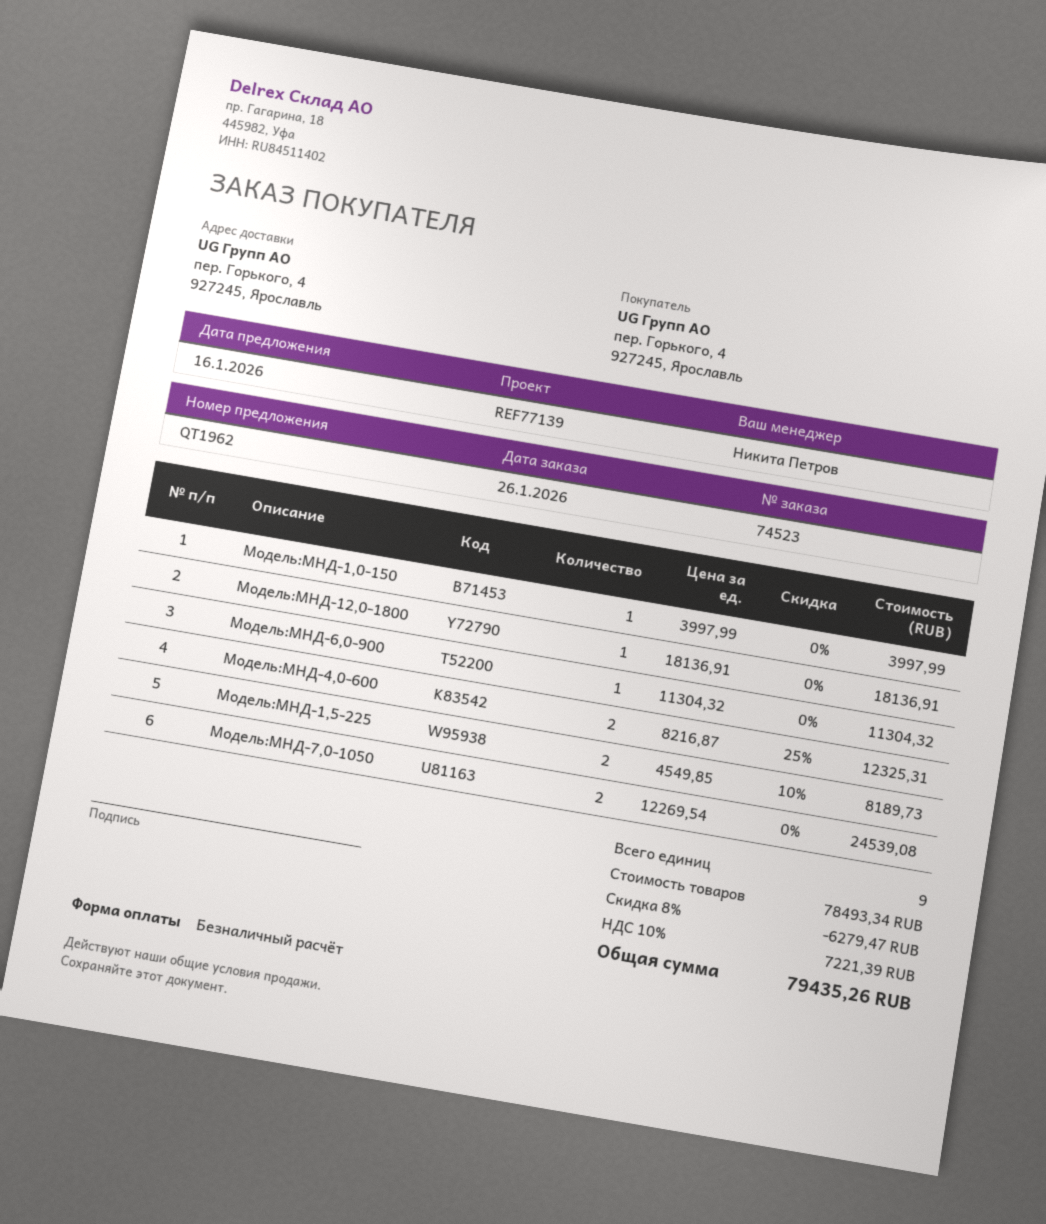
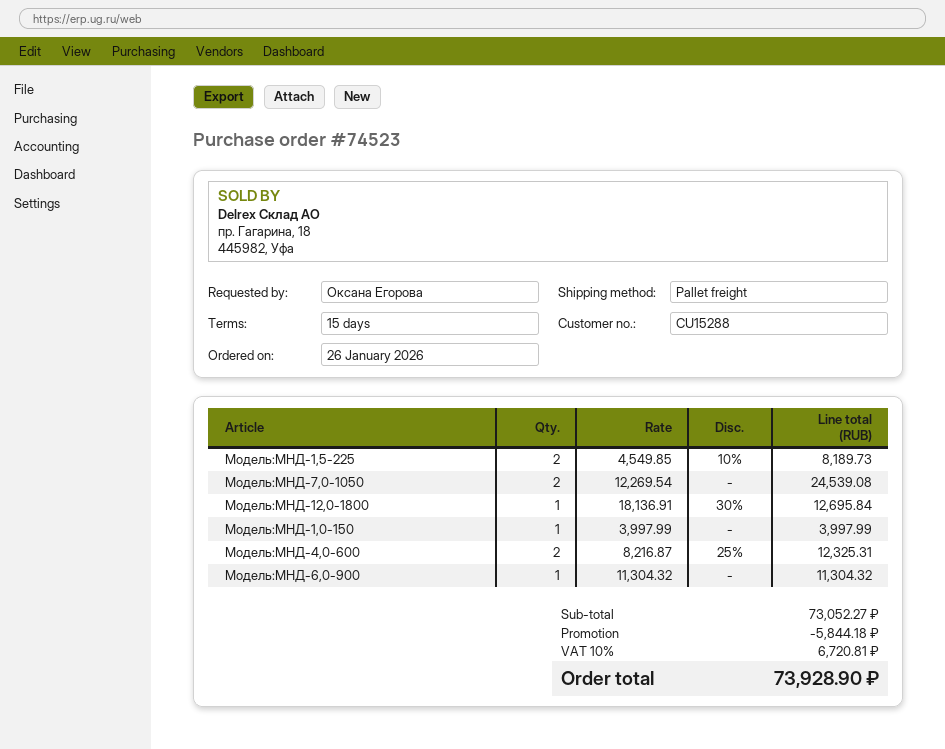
Модель:МНД-12,0-1800: 1 x 18136.91 = 18136.91 -> 1 x 18136.91 - 30% = 12695.84
subtotal: 78493.34 -> 73052.27
discount: 6279.47 -> 5844.18
tax: 10% = 7221.39 -> 10% = 6720.81
total: 79435.26 -> 73928.90

